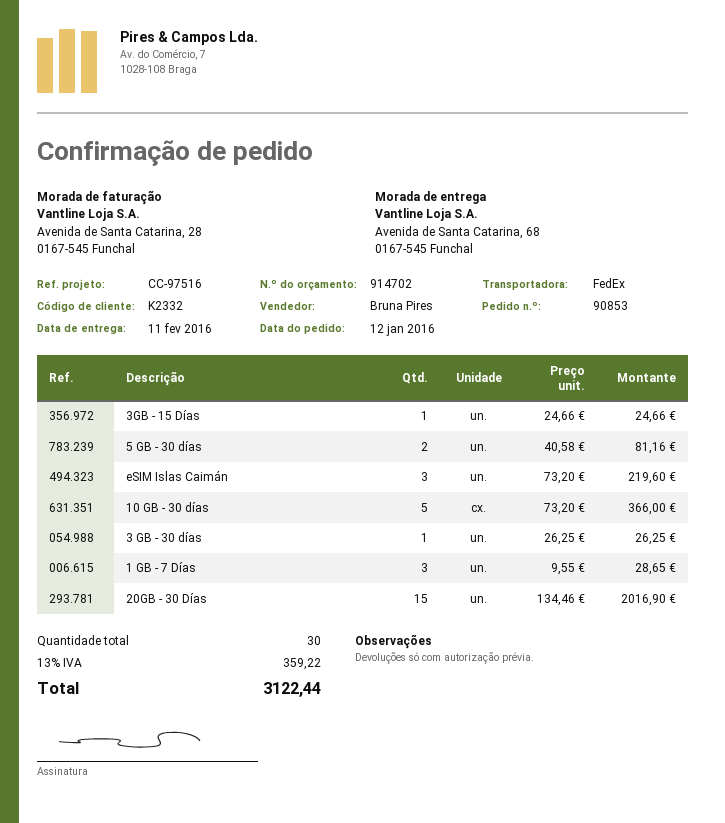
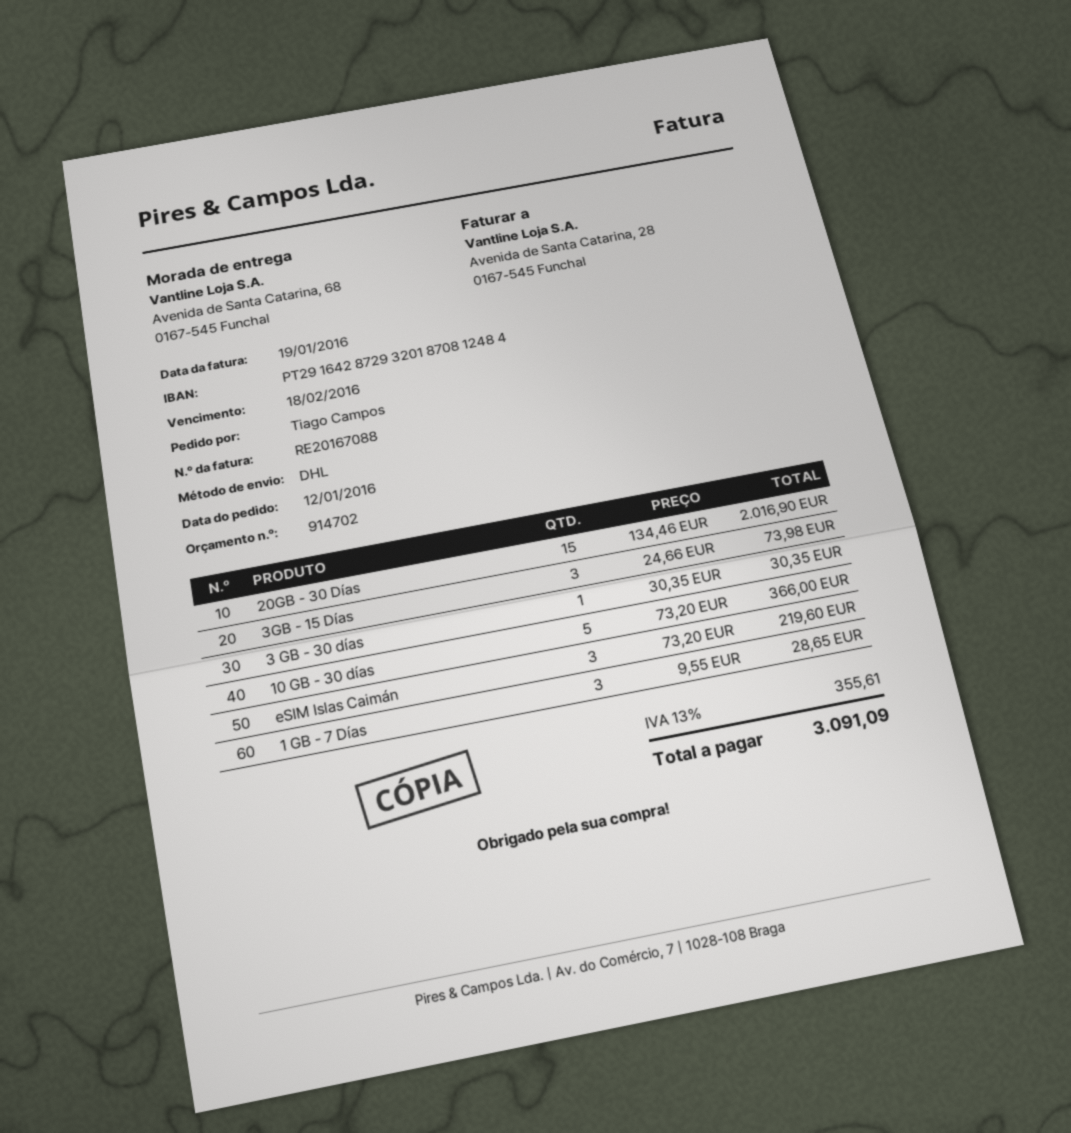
shipping method: FedEx -> DHL
3GB - 15 Días: 1 x 24.66 = 24.66 -> 3 x 24.66 = 73.98
5 GB - 30 días: 2 x 40.58 = 81.16 -> none
3 GB - 30 días: 1 x 26.25 = 26.25 -> 1 x 30.35 = 30.35
tax: 13% = 359.22 -> 13% = 355.61
total: 3122.44 -> 3091.09

